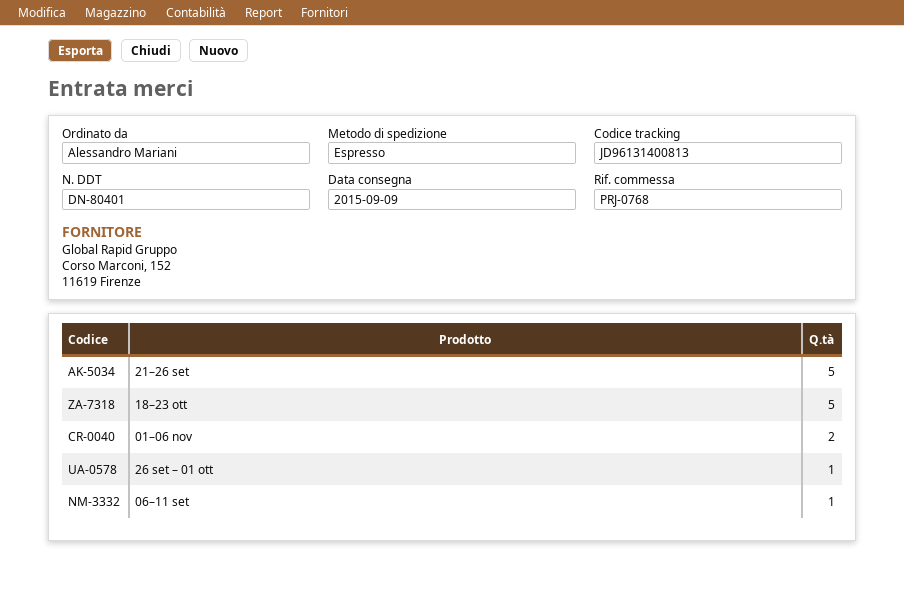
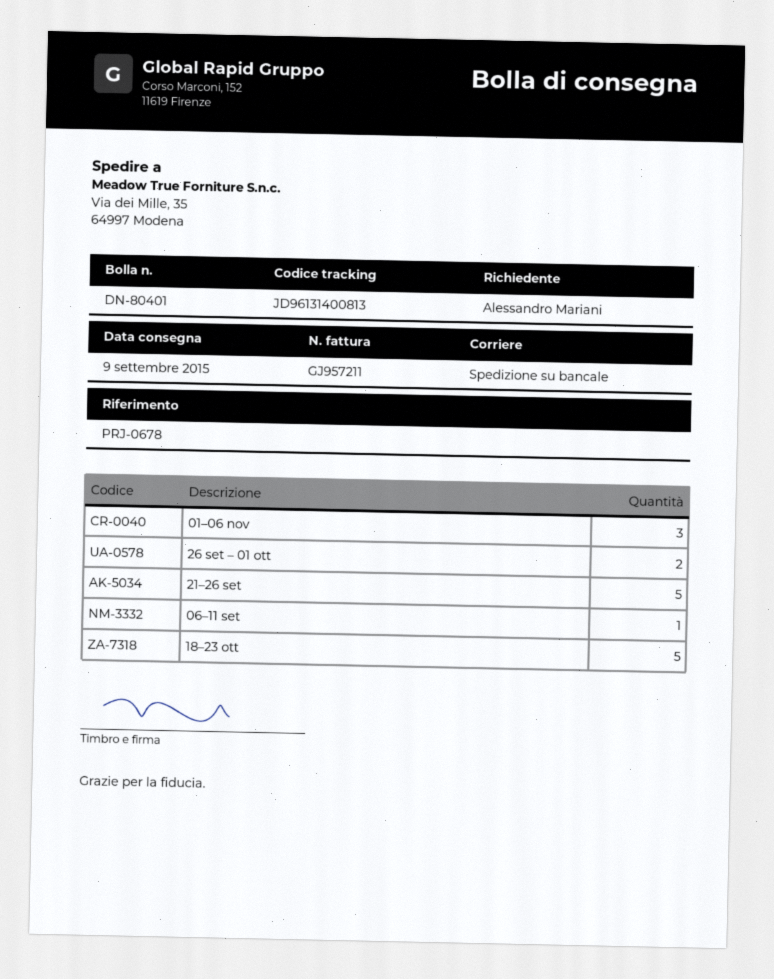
reference: PRJ-0768 -> PRJ-0678
shipping method: express -> pallet freight
01–06 nov: 2 -> 3
26 set – 01 ott: 1 -> 2

